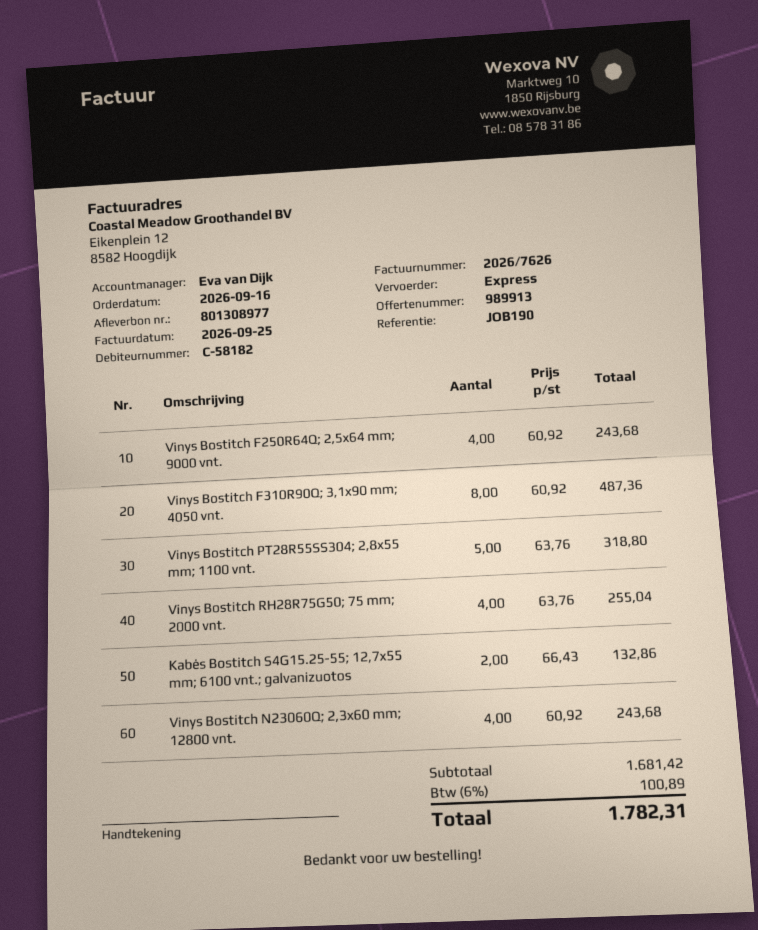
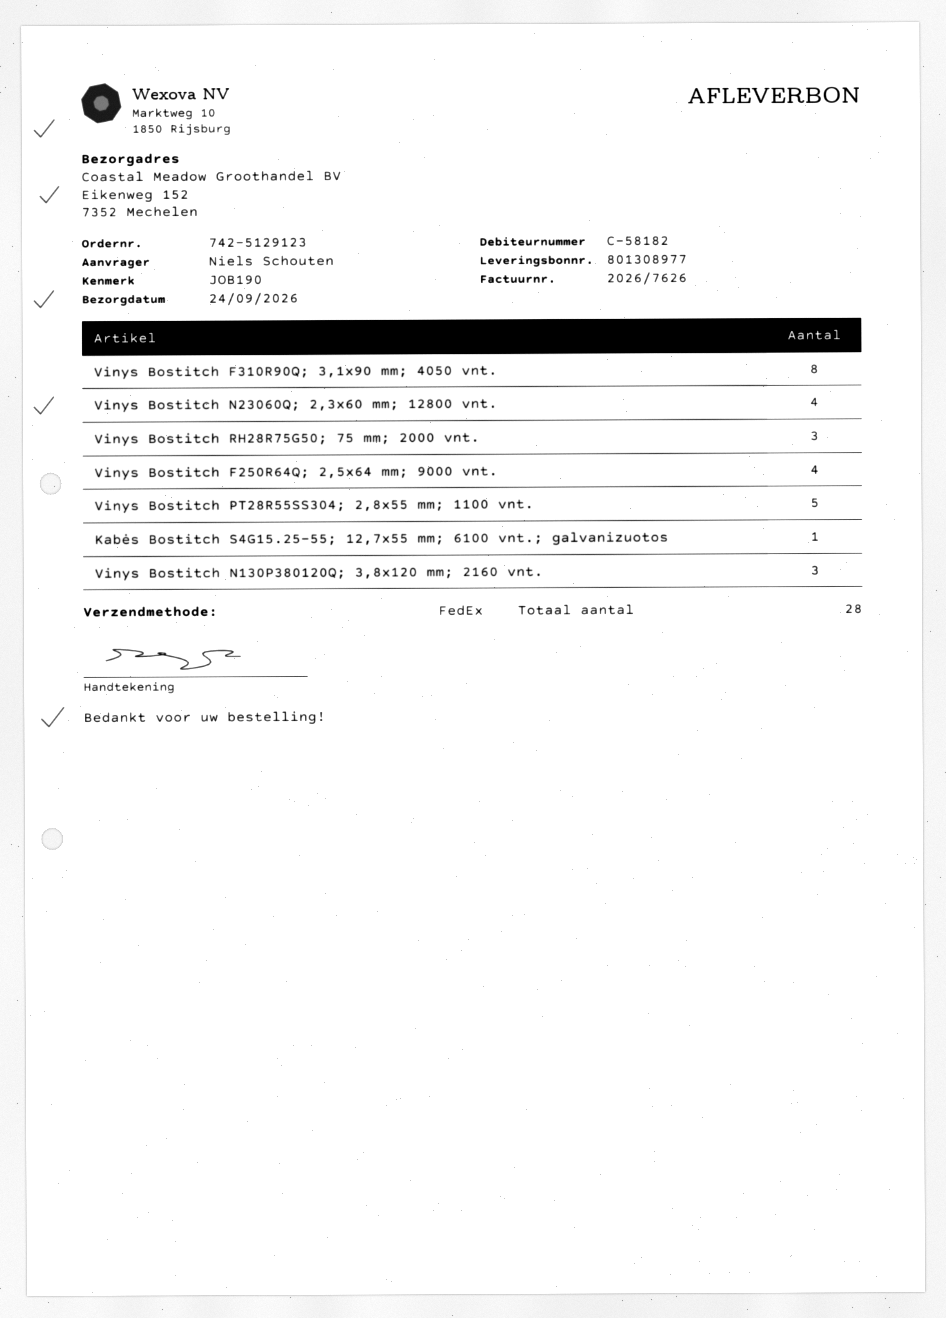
shipping method: express -> FedEx
Vinys Bostitch RH28R75G50; 75 mm; 2000 vnt.: 4 -> 3
Kabės Bostitch S4G15.25-55; 12,7x55 mm; 6100 vnt.; galvanizuotos: 2 -> 1
Vinys Bostitch N130P380120Q; 3,8x120 mm; 2160 vnt.: none -> 3

